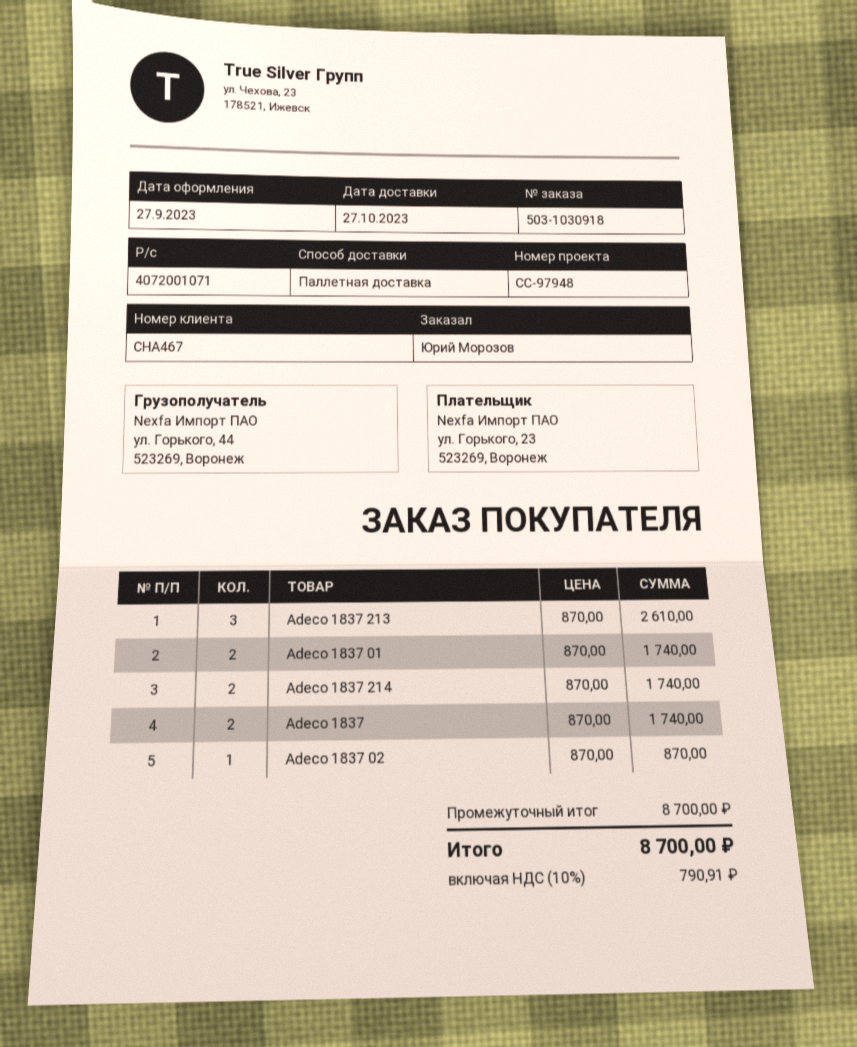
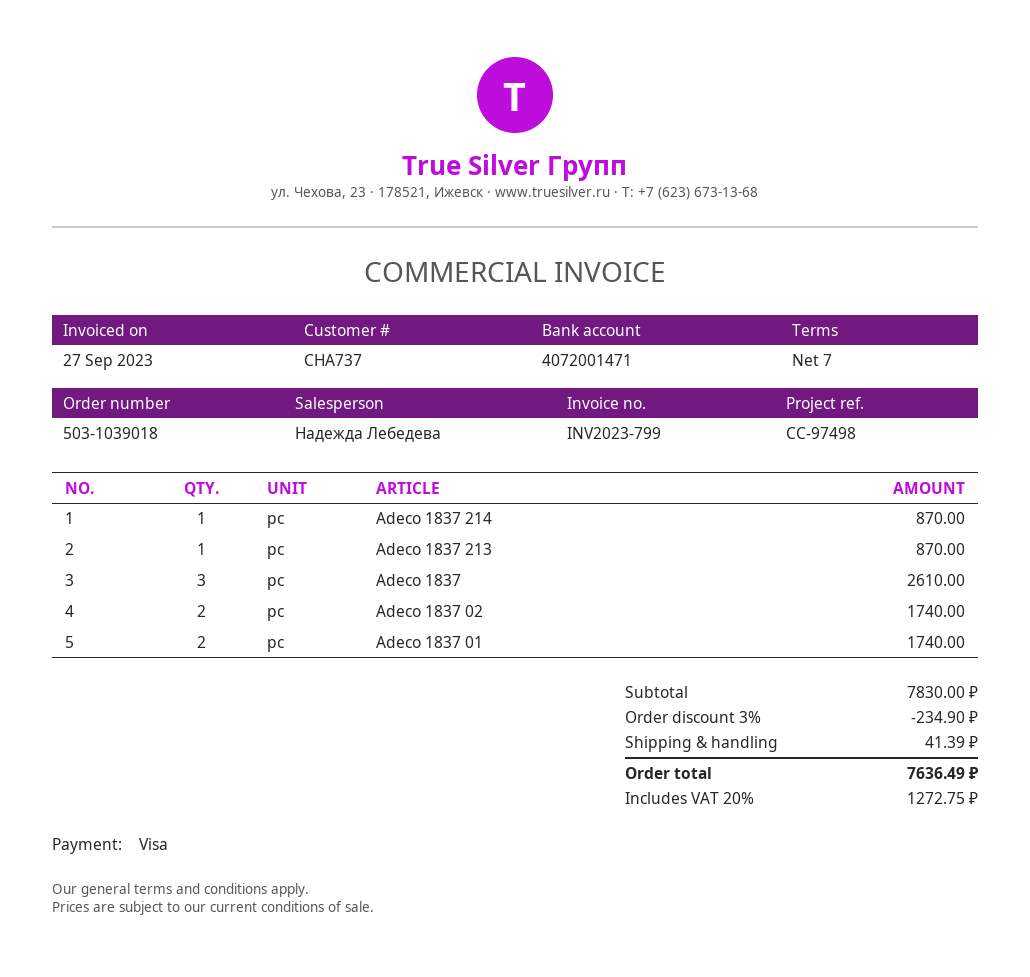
order number: 503-1030918 -> 503-1039018
customer number: CHA467 -> CHA737
reference: CC-97948 -> CC-97498
bank account: 4072001071 -> 4072001471
Adeco 1837 213: 3 for 2610.00 -> 1 for 870.00
Adeco 1837 214: 2 for 1740.00 -> 1 for 870.00
Adeco 1837: 2 for 1740.00 -> 3 for 2610.00
Adeco 1837 02: 1 for 870.00 -> 2 for 1740.00
subtotal: 8700.00 -> 7830.00
discount: none -> 3% = 234.90
shipping: none -> 41.39
tax: 10% = 790.91 -> 20% = 1272.75
total: 8700.00 -> 7636.49

